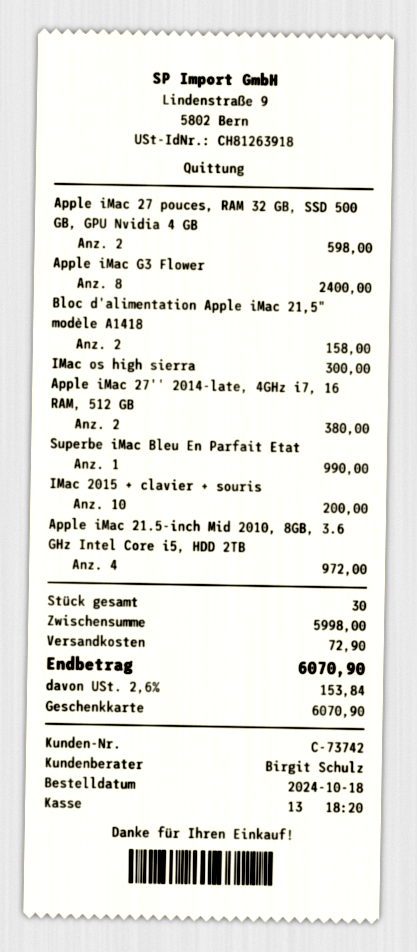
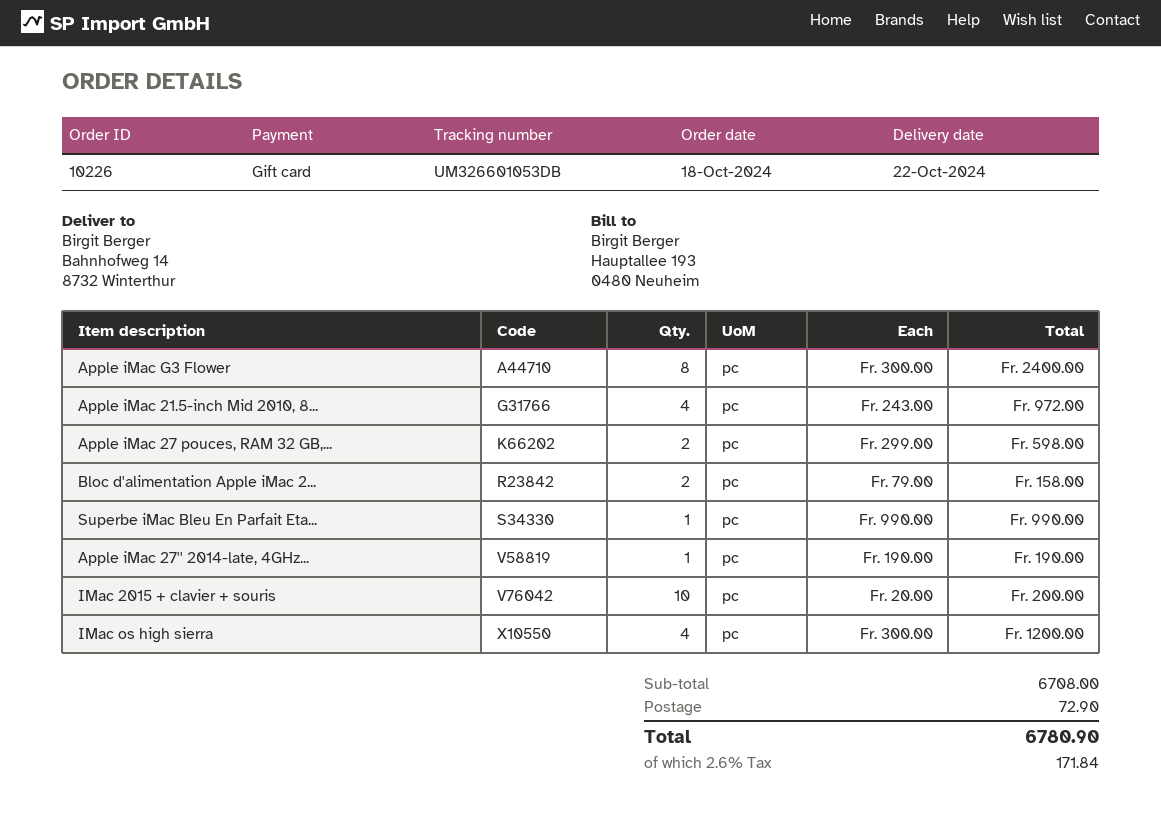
IMac os high sierra: 1 for 300.00 -> 4 for 1200.00
Apple iMac 27'' 2014-late, 4GHz i7, 16 RAM, 512 GB: 2 for 380.00 -> 1 for 190.00
subtotal: 5998.00 -> 6708.00
tax: 2.6% = 153.84 -> 2.6% = 171.84
total: 6070.90 -> 6780.90

